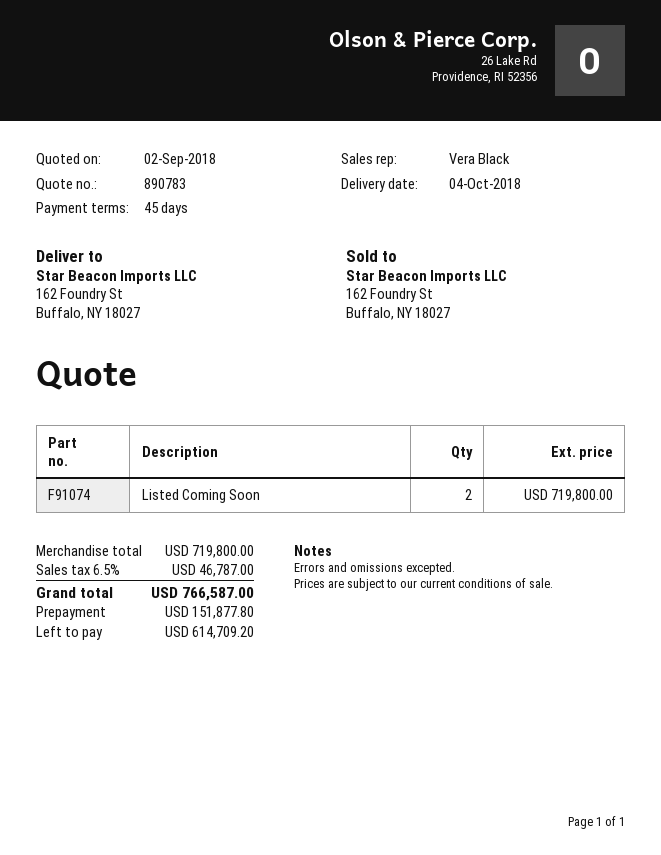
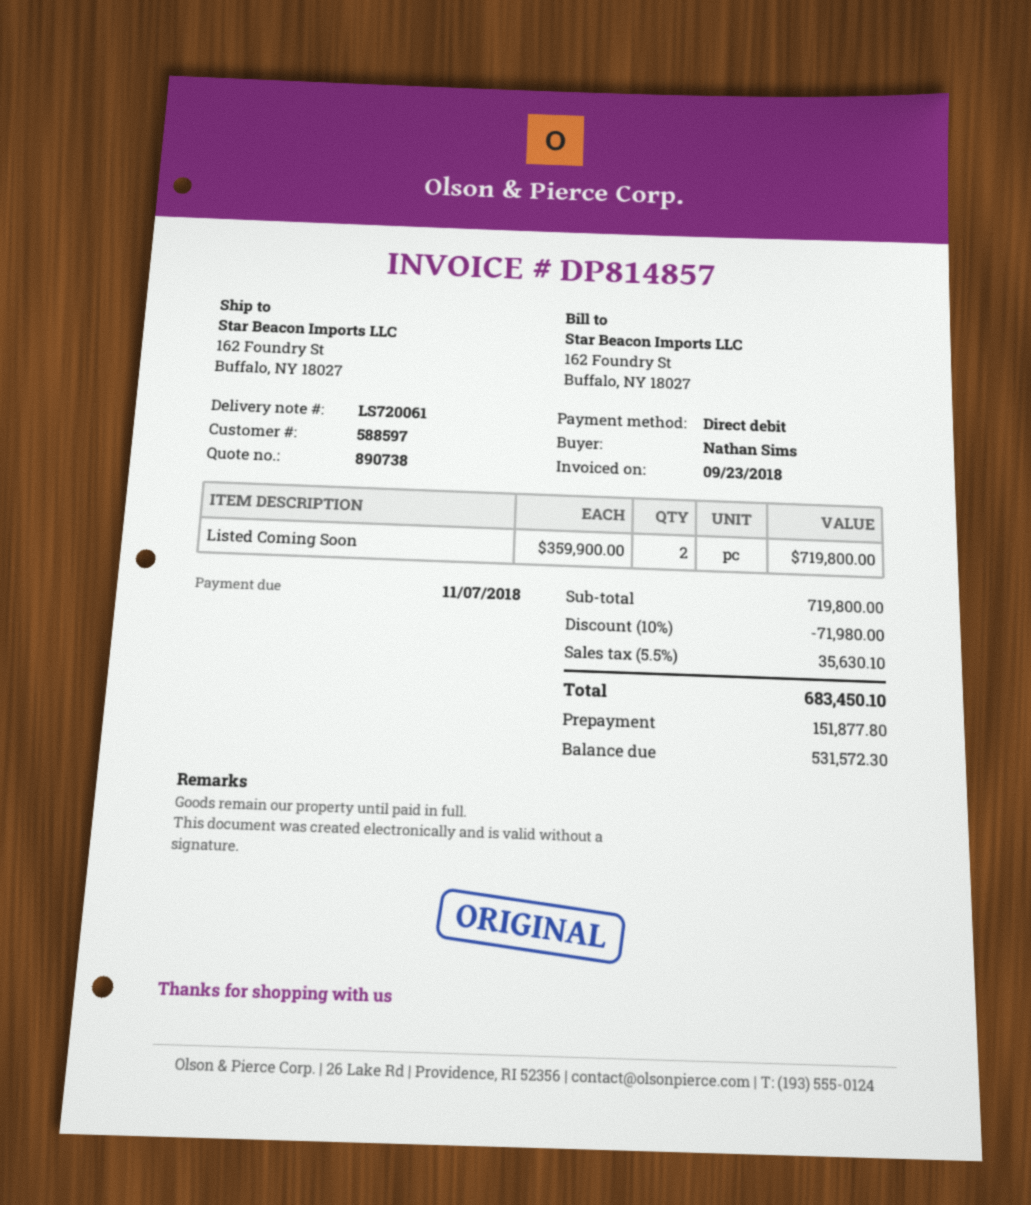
quote number: 890783 -> 890738
discount: none -> 10% = 71980.00
tax: 6.5% = 46787.00 -> 5.5% = 35630.10
total: 766587.00 -> 683450.10
balance: 614709.20 -> 531572.30

